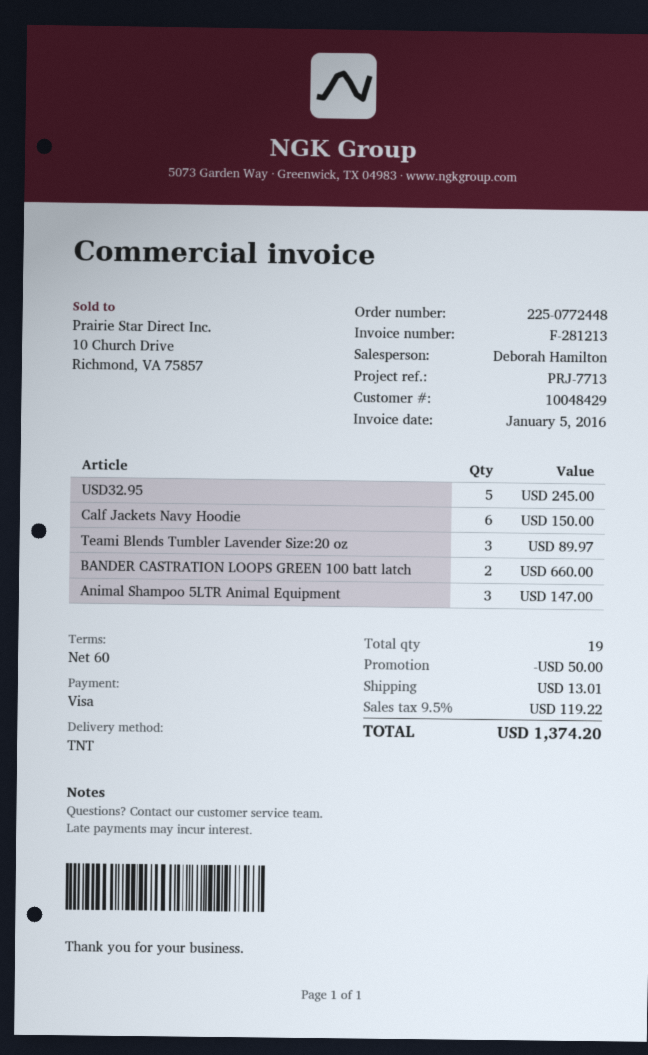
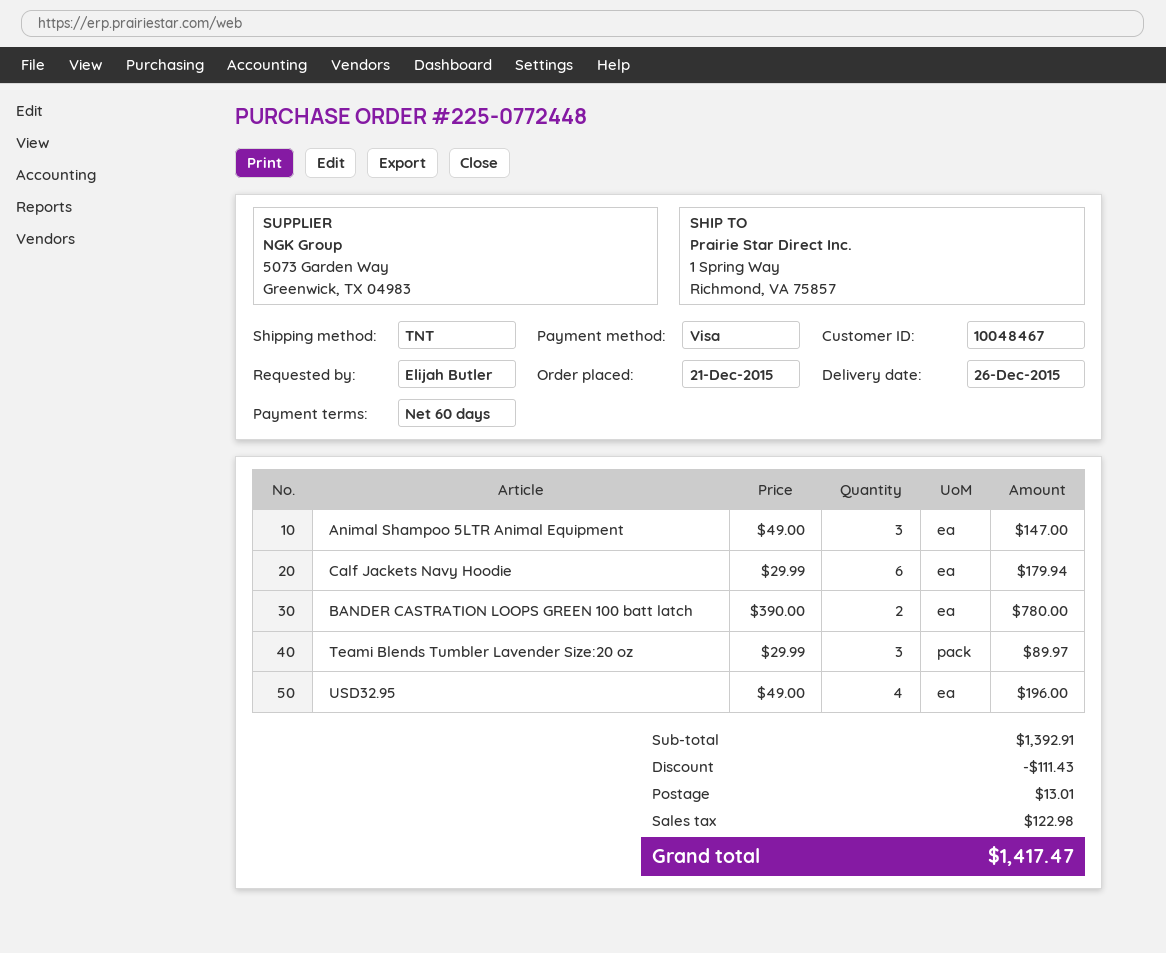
customer number: 10048429 -> 10048467
USD32.95: 5 for 245.00 -> 4 for 196.00
Calf Jackets Navy Hoodie: 6 for 150.00 -> 6 for 179.94
BANDER CASTRATION LOOPS GREEN 100 batt latch: 2 for 660.00 -> 2 for 780.00
discount: 50.00 -> 111.43
tax: 119.22 -> 122.98
total: 1374.20 -> 1417.47

